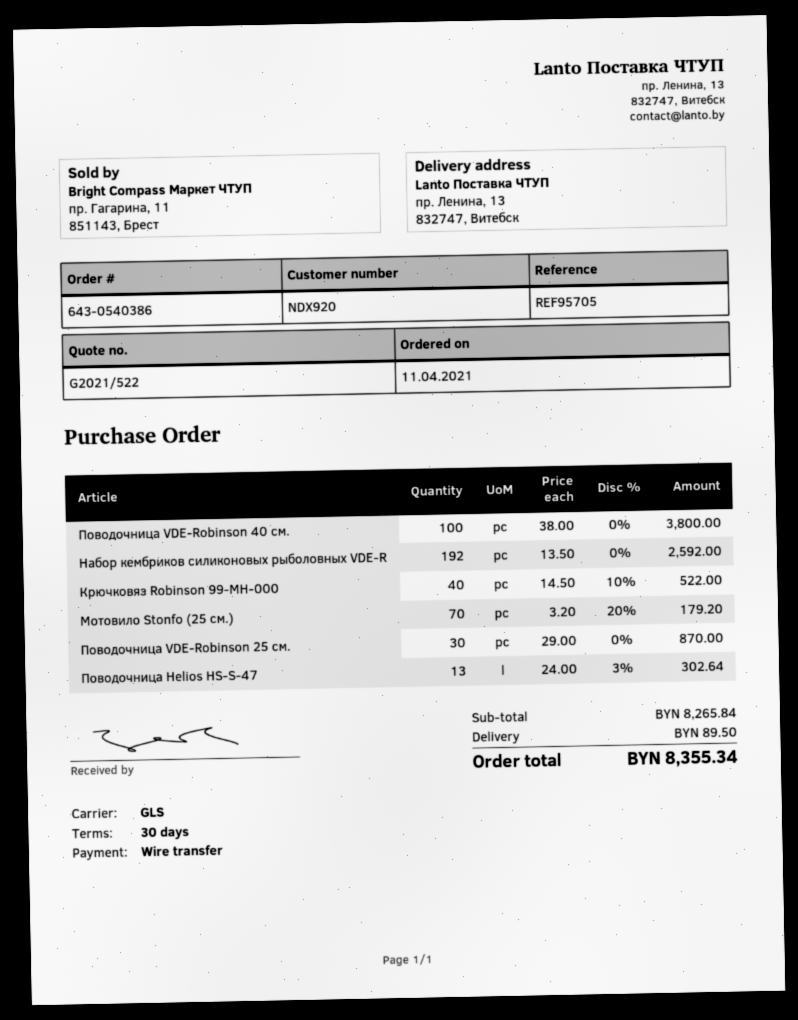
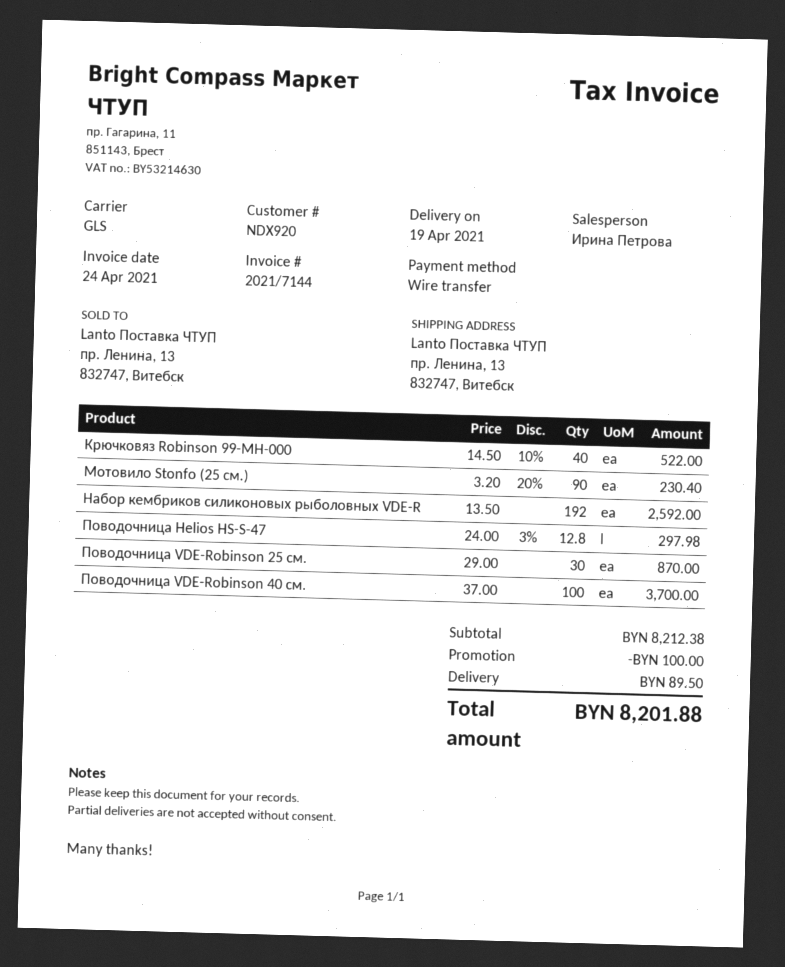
Поводочница VDE-Robinson 40 см.: 100 x 38.00 = 3800.00 -> 100 x 37.00 = 3700.00
Мотовило Stonfo (25 см.): 70 x 3.20 - 20% = 179.20 -> 90 x 3.20 - 20% = 230.40
Поводочница Helios HS-S-47: 13 x 24.00 - 3% = 302.64 -> 12.8 x 24.00 - 3% = 297.98
subtotal: 8265.84 -> 8212.38
discount: none -> 100.00
total: 8355.34 -> 8201.88

